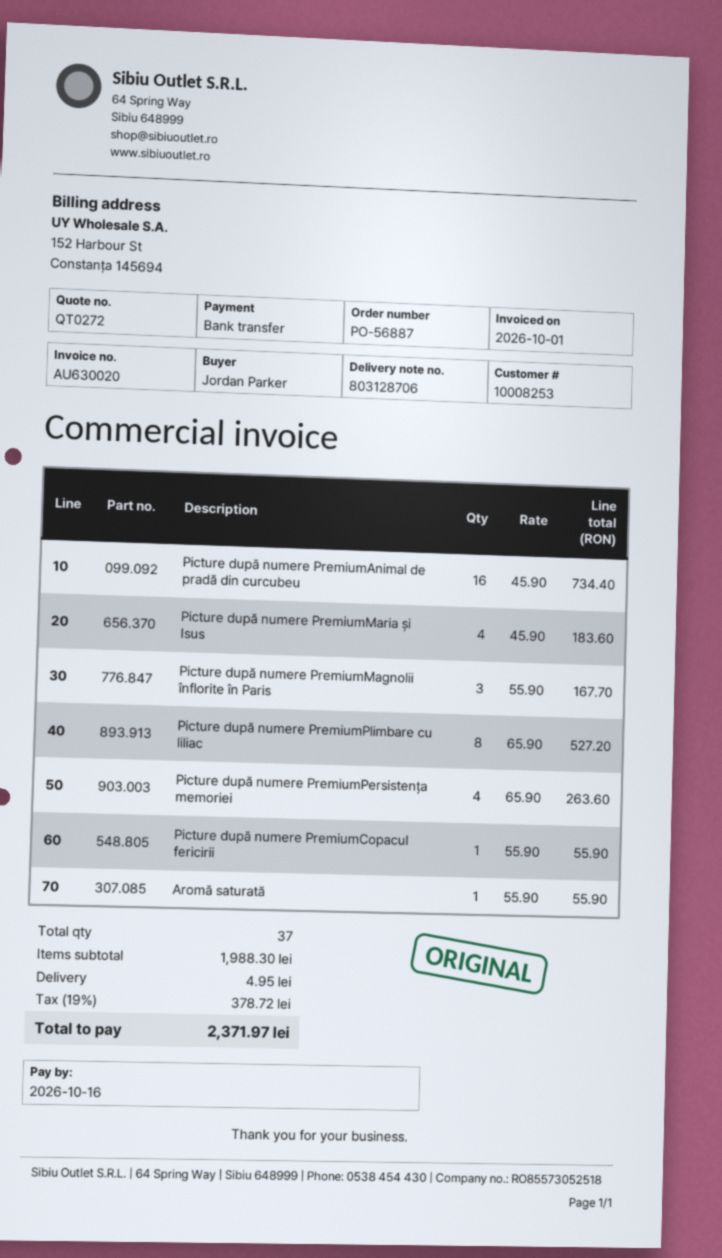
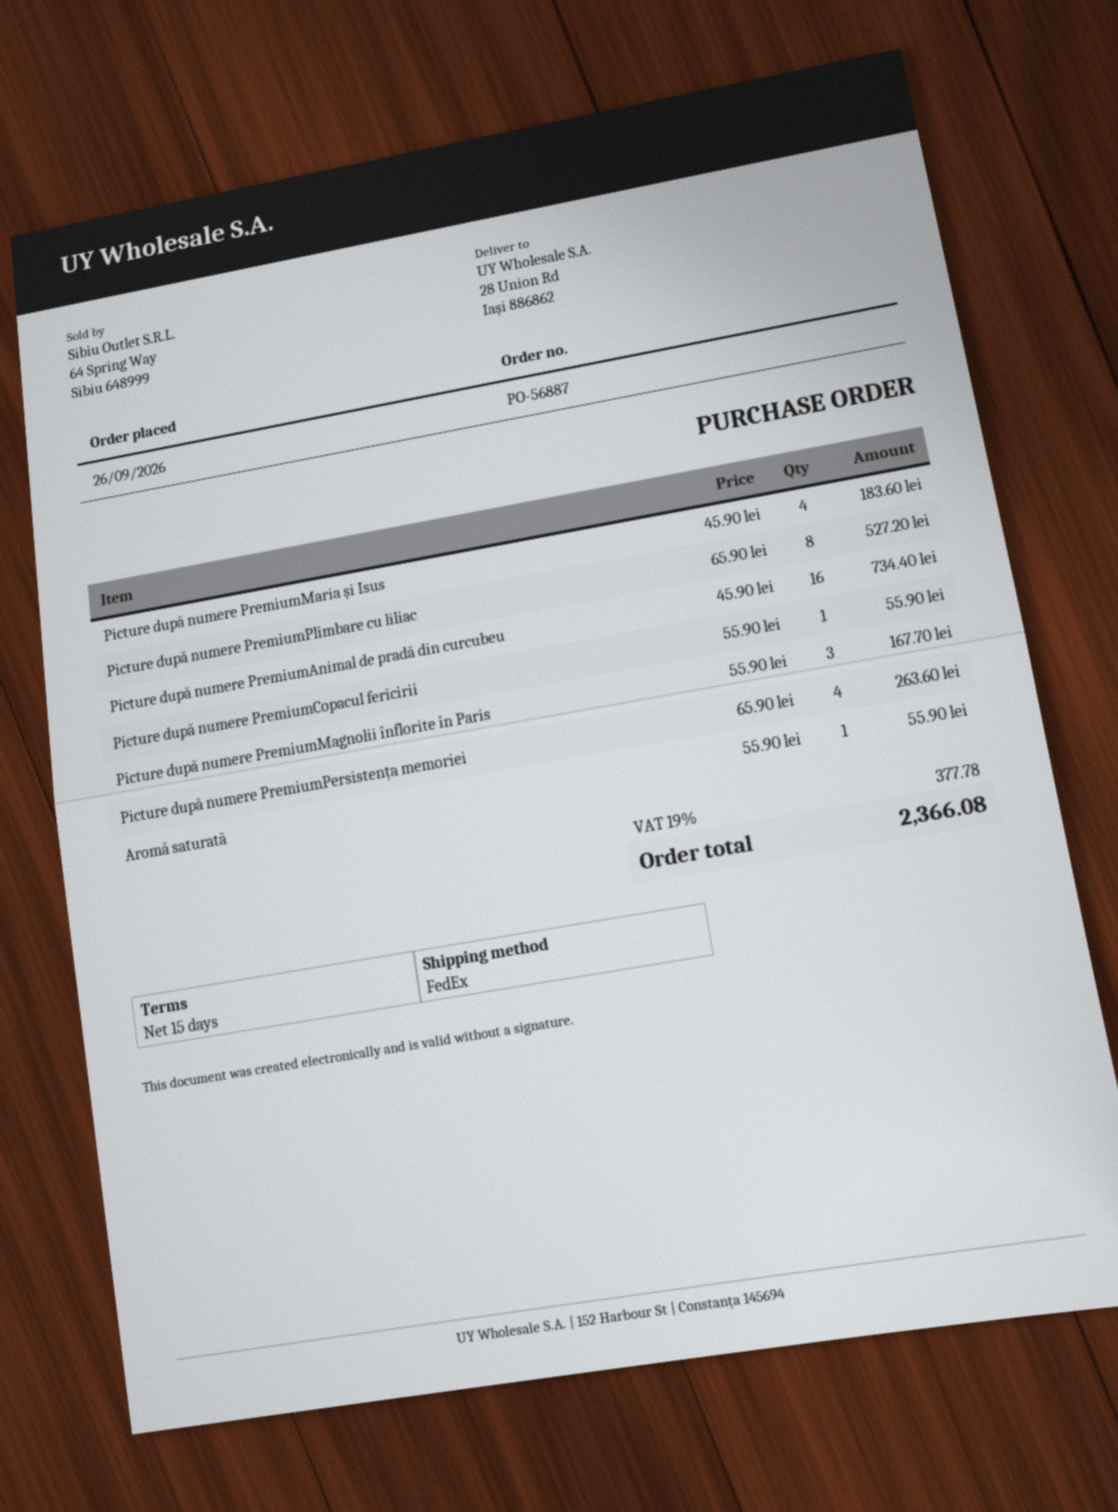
shipping: 4.95 -> none
tax: 19% = 378.72 -> 19% = 377.78
total: 2371.97 -> 2366.08

